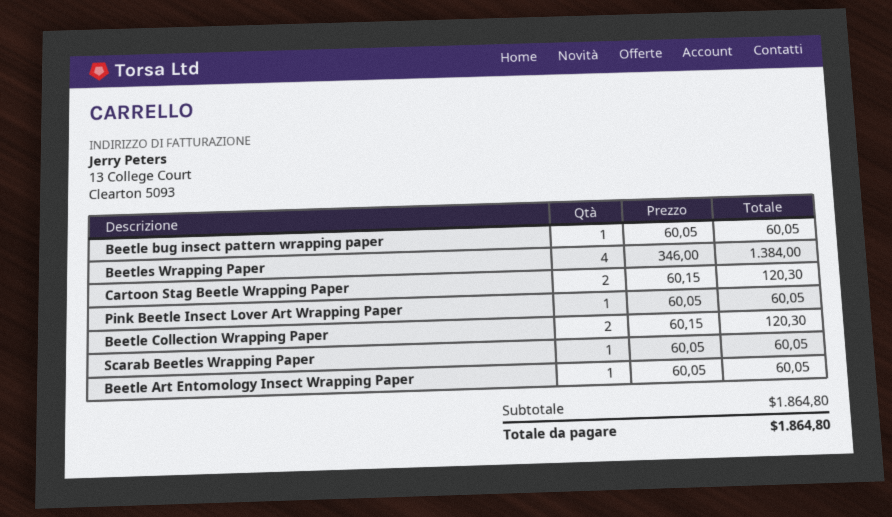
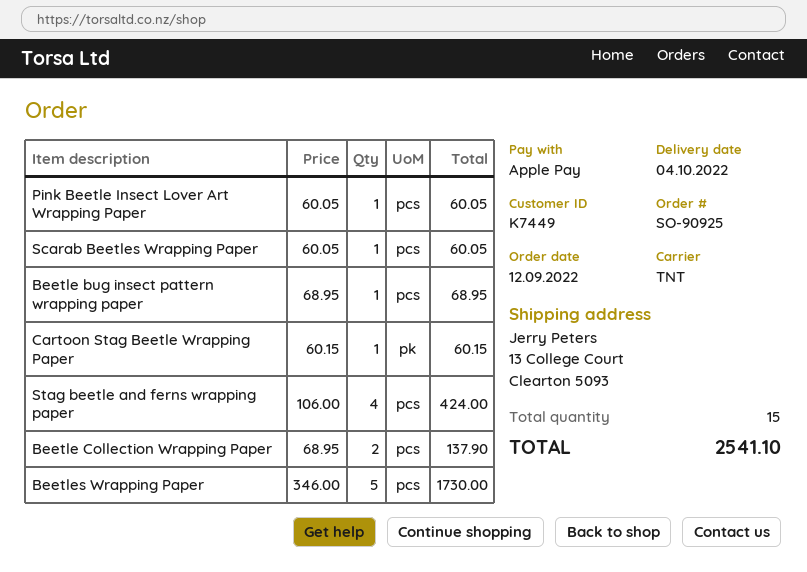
Beetle bug insect pattern wrapping paper: 1 x 60.05 = 60.05 -> 1 x 68.95 = 68.95
Beetles Wrapping Paper: 4 x 346.00 = 1384.00 -> 5 x 346.00 = 1730.00
Cartoon Stag Beetle Wrapping Paper: 2 x 60.15 = 120.30 -> 1 x 60.15 = 60.15
Beetle Collection Wrapping Paper: 2 x 60.15 = 120.30 -> 2 x 68.95 = 137.90
Beetle Art Entomology Insect Wrapping Paper: 1 x 60.05 = 60.05 -> none
Stag beetle and ferns wrapping paper: none -> 4 x 106.00 = 424.00
total: 1864.80 -> 2541.10

